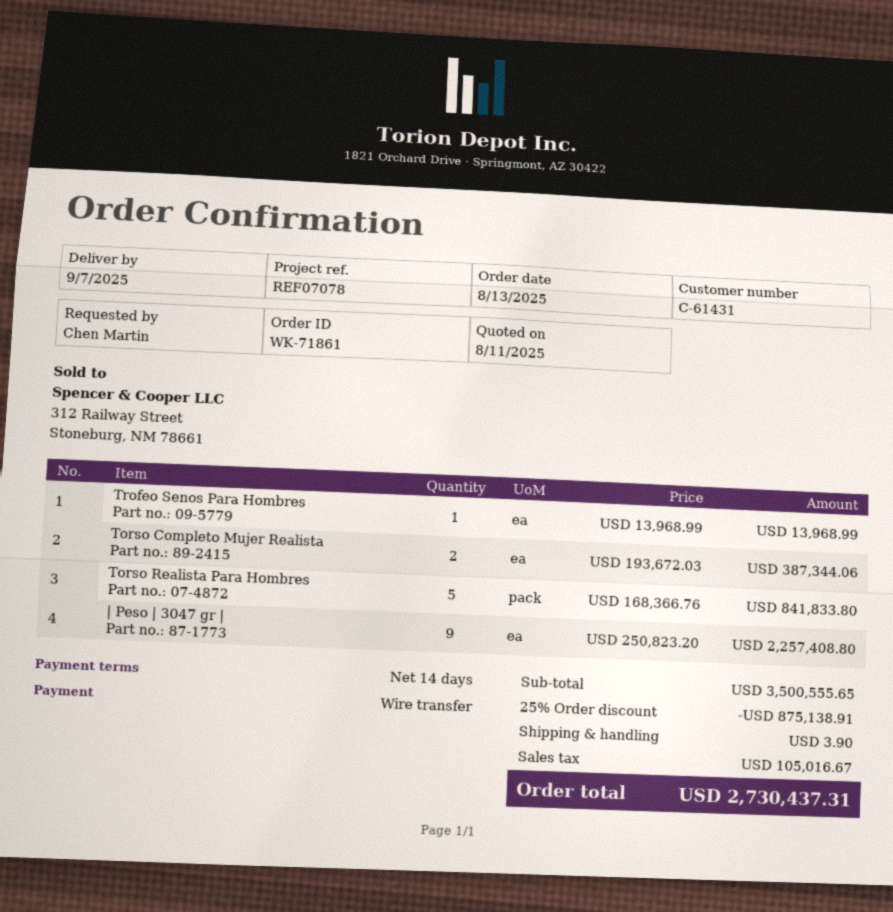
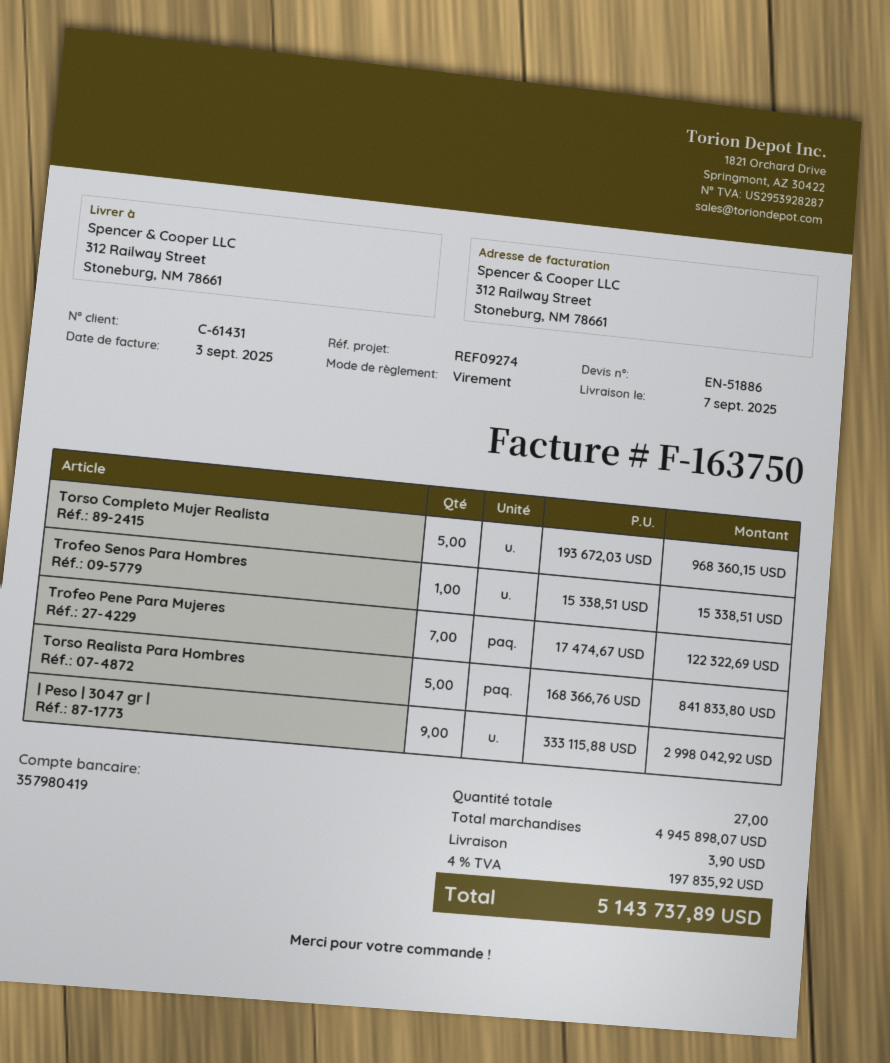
reference: REF07078 -> REF09274
Trofeo Senos Para Hombres: 1 x 13968.99 = 13968.99 -> 1 x 15338.51 = 15338.51
Torso Completo Mujer Realista: 2 x 193672.03 = 387344.06 -> 5 x 193672.03 = 968360.15
| Peso | 3047 gr |: 9 x 250823.20 = 2257408.80 -> 9 x 333115.88 = 2998042.92
Trofeo Pene Para Mujeres: none -> 7 x 17474.67 = 122322.69
subtotal: 3500555.65 -> 4945898.07
discount: 25% = 875138.91 -> none
tax: 105016.67 -> 197835.92
total: 2730437.31 -> 5143737.89

